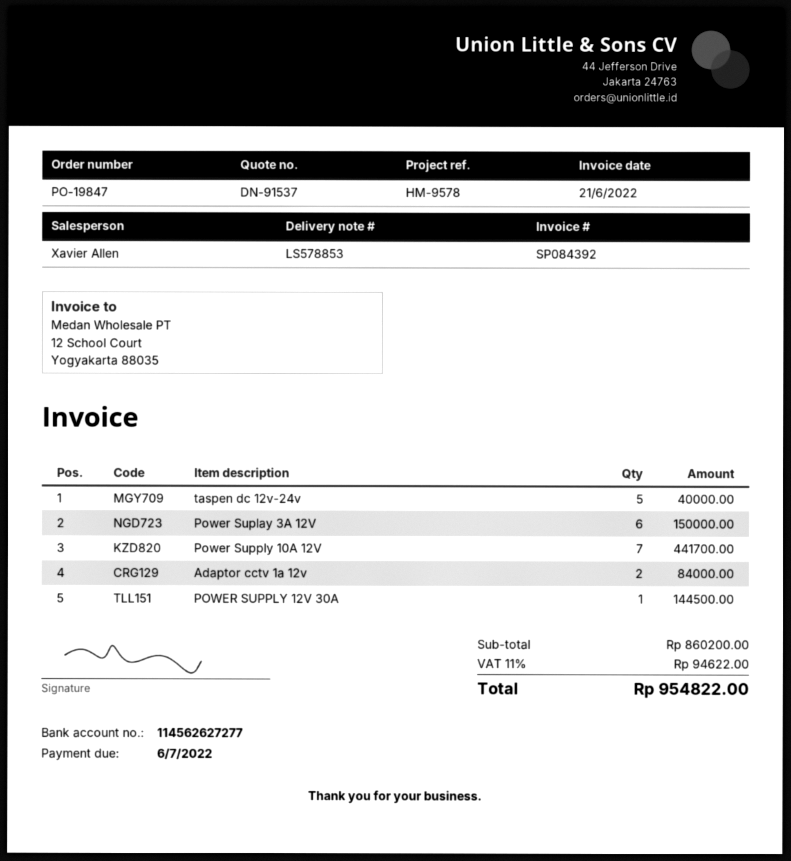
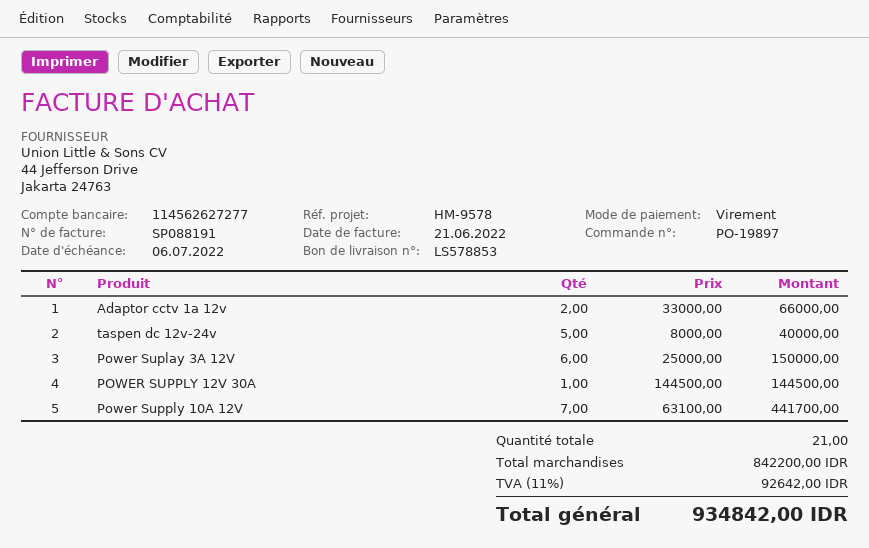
order number: PO-19847 -> PO-19897
invoice number: SP084392 -> SP088191
Adaptor cctv 1a 12v: 2 for 84000.00 -> 2 for 66000.00
subtotal: 860200.00 -> 842200.00
tax: 11% = 94622.00 -> 11% = 92642.00
total: 954822.00 -> 934842.00

